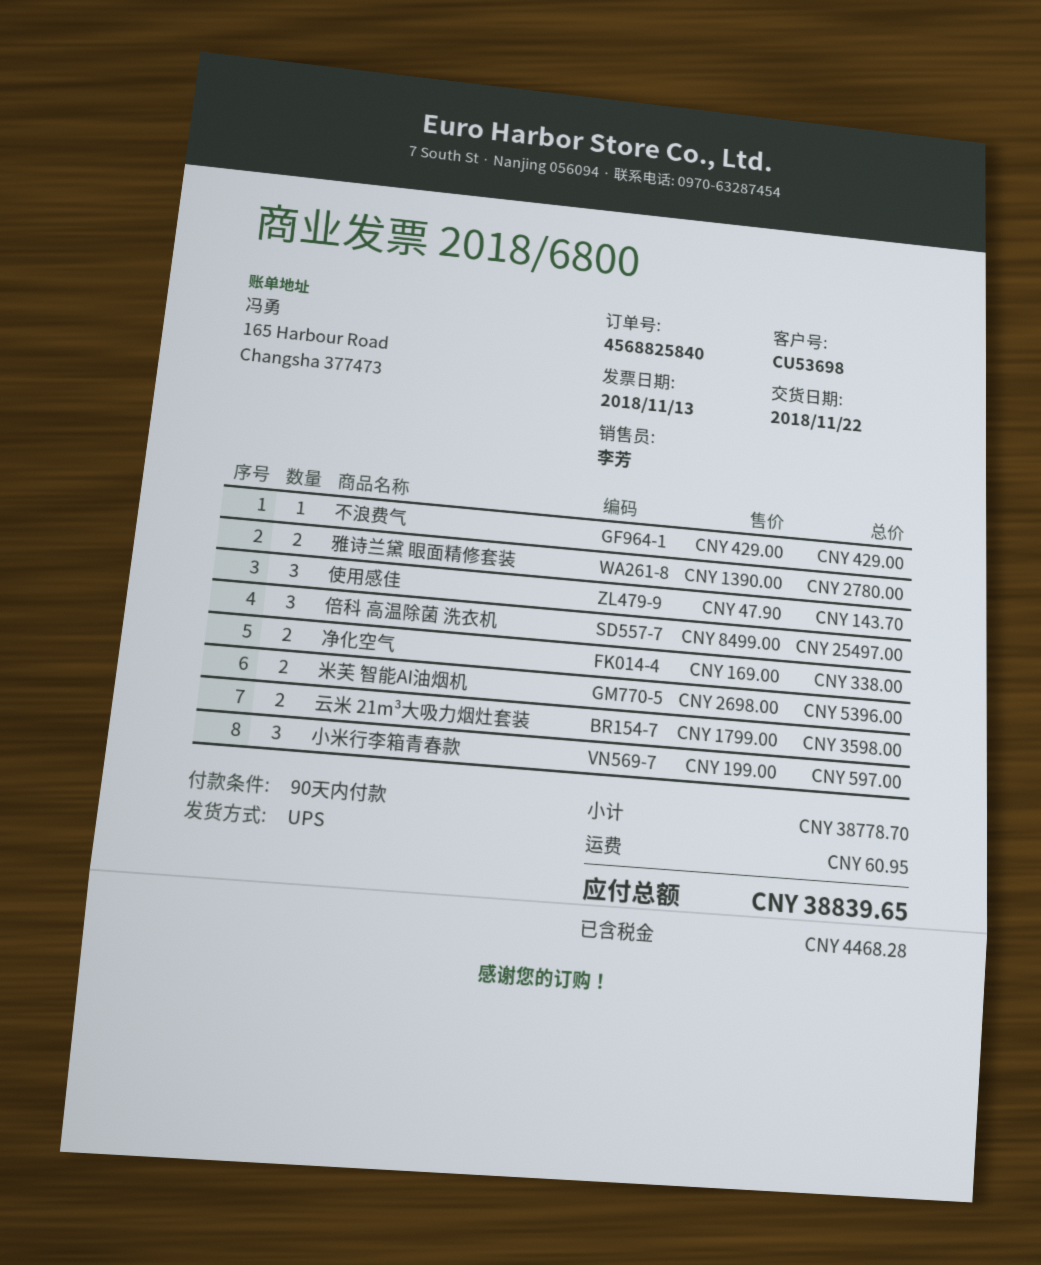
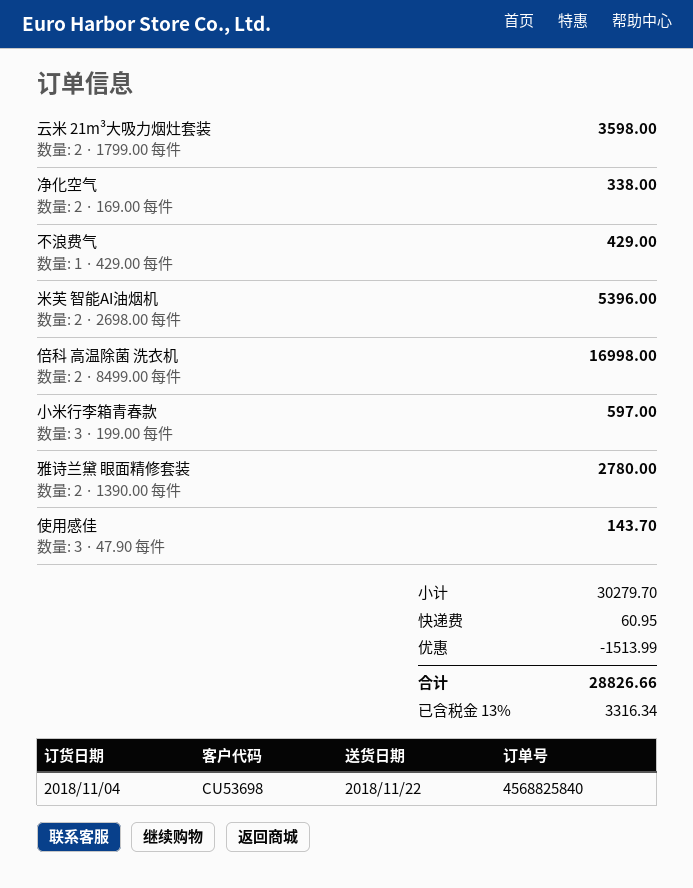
倍科 高温除菌 洗衣机: 3 x 8499.00 = 25497.00 -> 2 x 8499.00 = 16998.00
subtotal: 38778.70 -> 30279.70
discount: none -> 1513.99
tax: 4468.28 -> 3316.34
total: 38839.65 -> 28826.66

